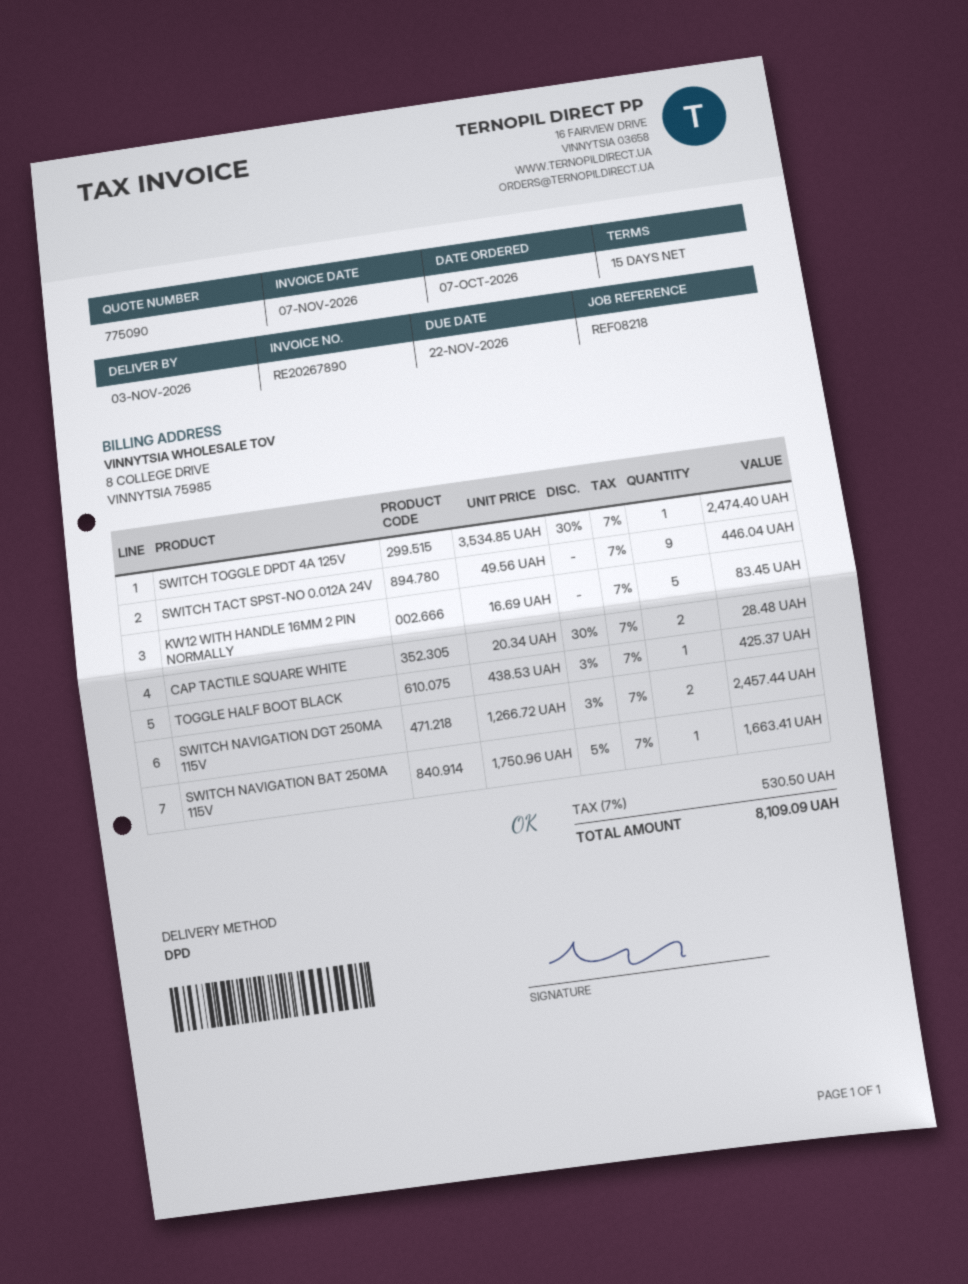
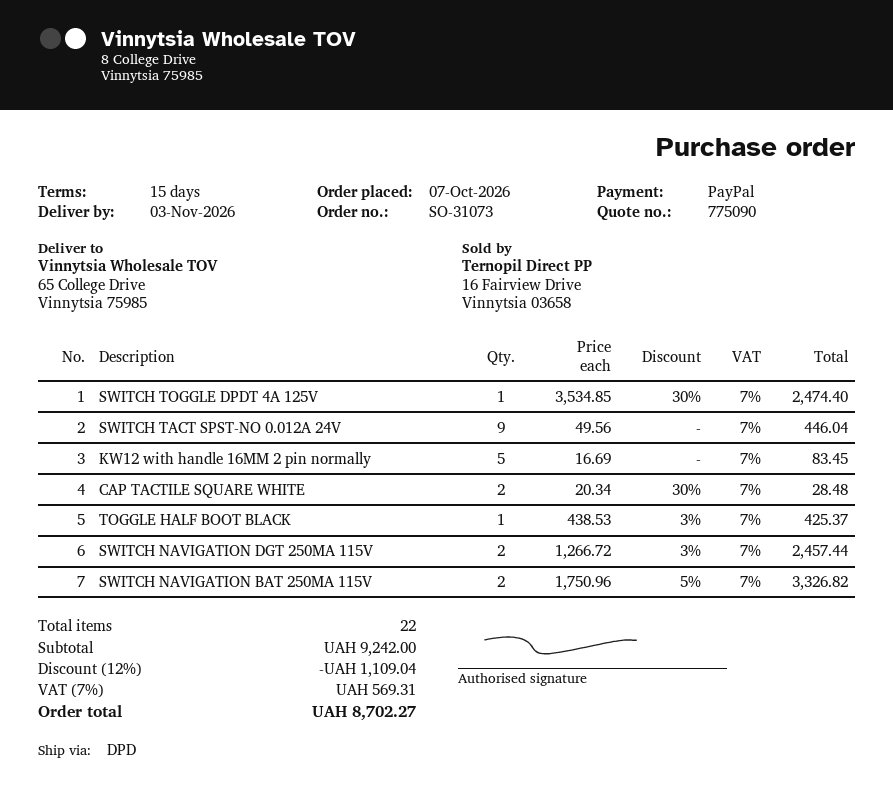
SWITCH NAVIGATION BAT 250MA 115V: 1 x 1750.96 - 5% = 1663.41 -> 2 x 1750.96 - 5% = 3326.82
discount: none -> 12% = 1109.04
tax: 7% = 530.50 -> 7% = 569.31
total: 8109.09 -> 8702.27

